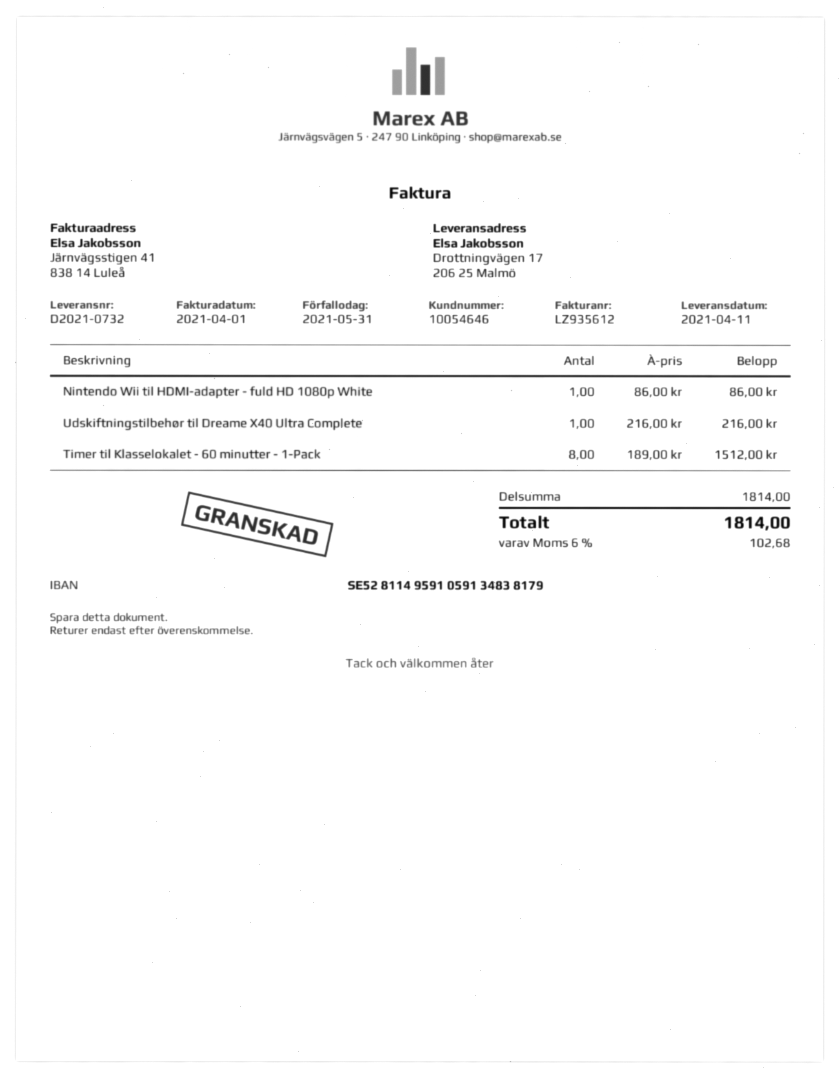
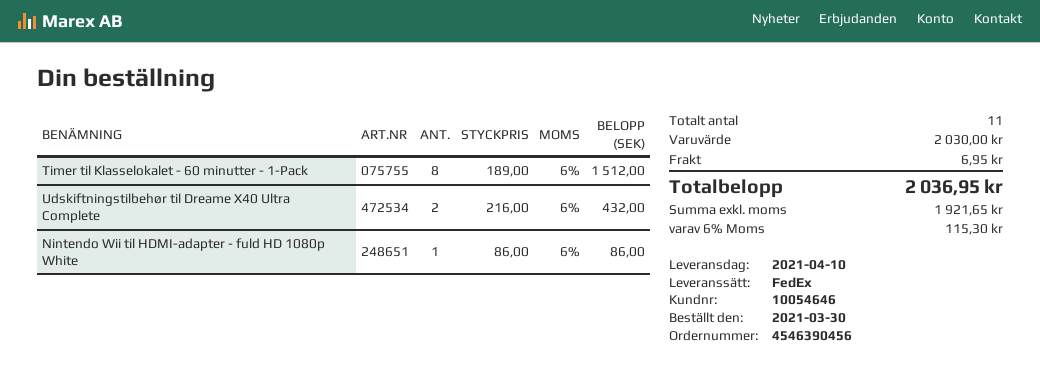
delivery date: 2021-04-11 -> 2021-04-10
Udskiftningstilbehør til Dreame X40 Ultra Complete: 1 x 216.00 = 216.00 -> 2 x 216.00 = 432.00
subtotal: 1814.00 -> 2030.00
shipping: none -> 6.95
tax: 6% = 102.68 -> 6% = 115.30
total: 1814.00 -> 2036.95

